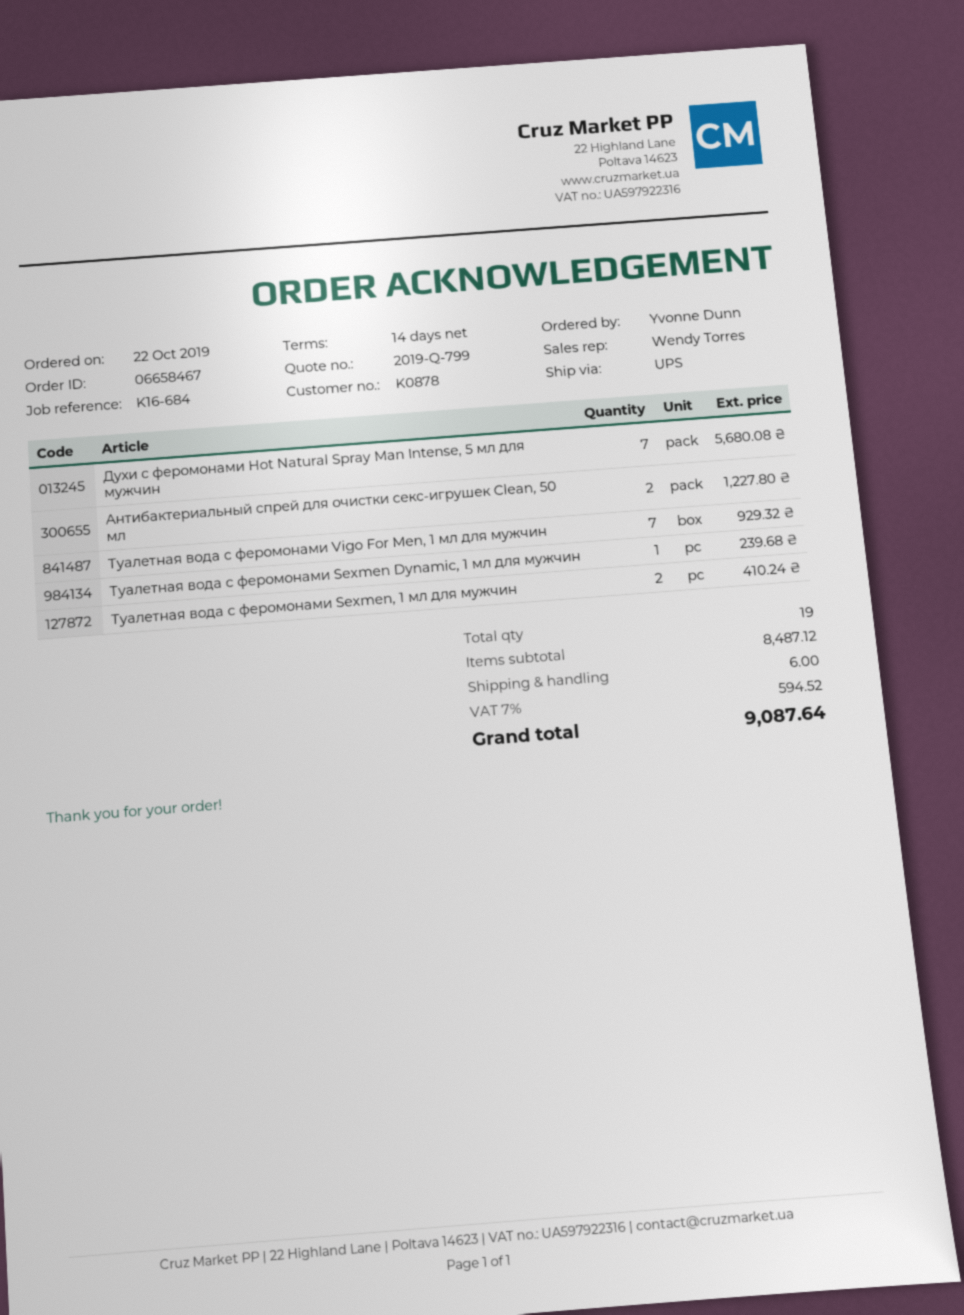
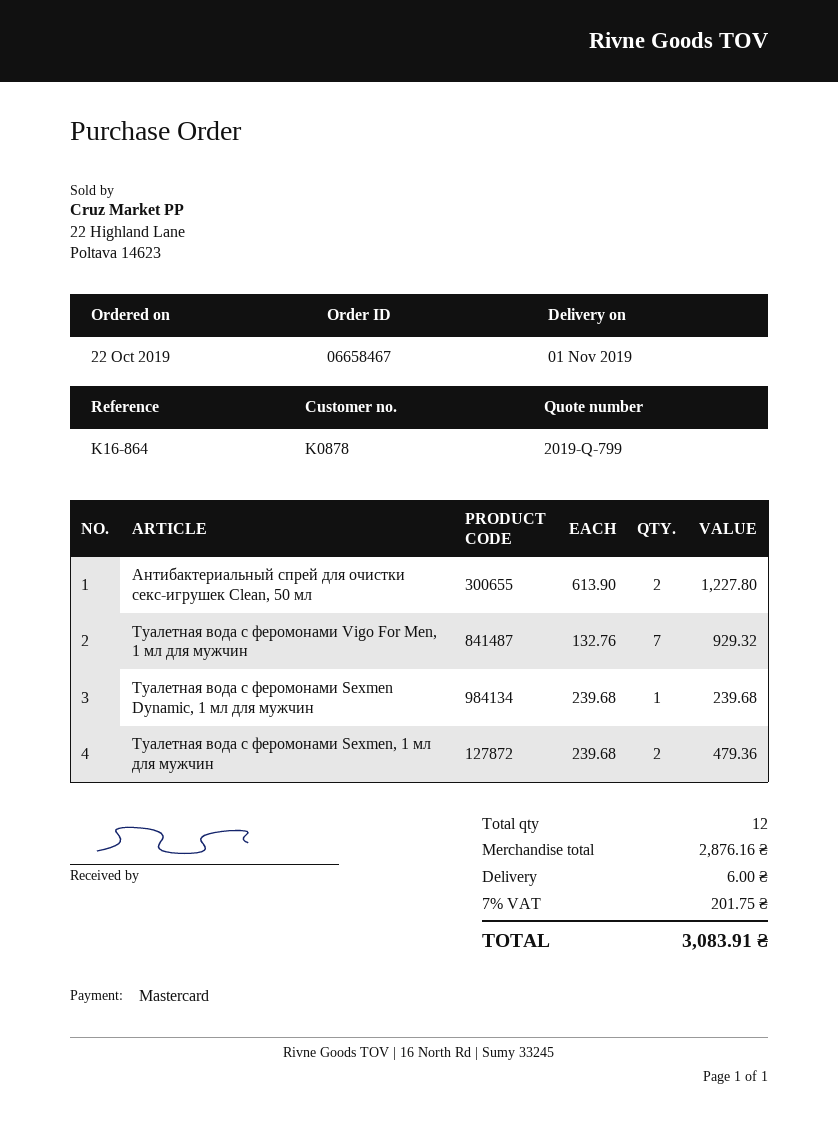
reference: K16-684 -> K16-864
Духи с феромонами Hot Natural Spray Man Intense, 5 мл для мужчин: 7 for 5680.08 -> none
Туалетная вода с феромонами Sexmen, 1 мл для мужчин: 2 for 410.24 -> 2 for 479.36
total quantity: 19 -> 12
subtotal: 8487.12 -> 2876.16
tax: 7% = 594.52 -> 7% = 201.75
total: 9087.64 -> 3083.91

